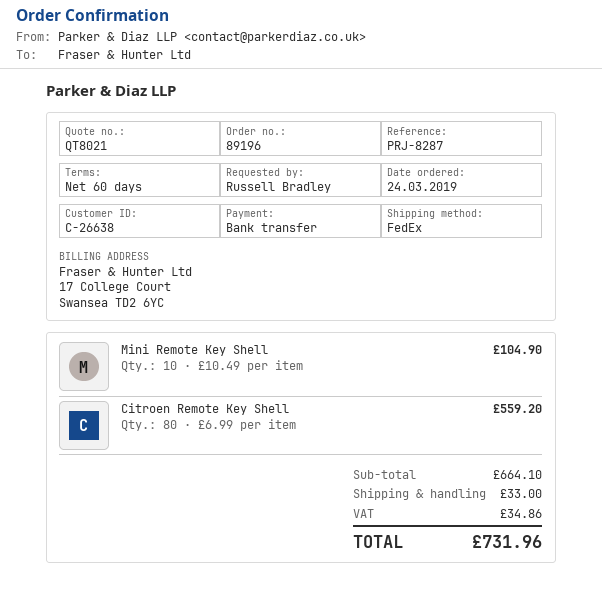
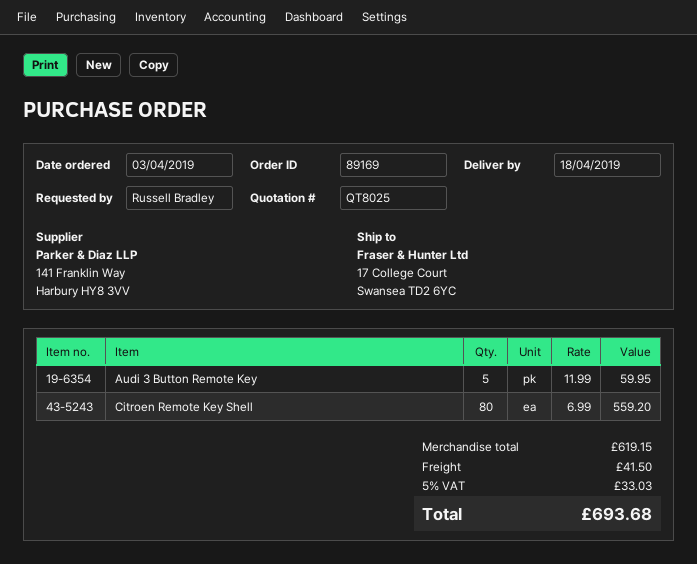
quote number: QT8021 -> QT8025
order number: 89196 -> 89169
order date: 2019-03-24 -> 2019-04-03
Mini Remote Key Shell: 10 x 10.49 = 104.90 -> none
Audi 3 Button Remote Key: none -> 5 x 11.99 = 59.95
subtotal: 664.10 -> 619.15
shipping: 33.00 -> 41.50
tax: 34.86 -> 33.03
total: 731.96 -> 693.68

